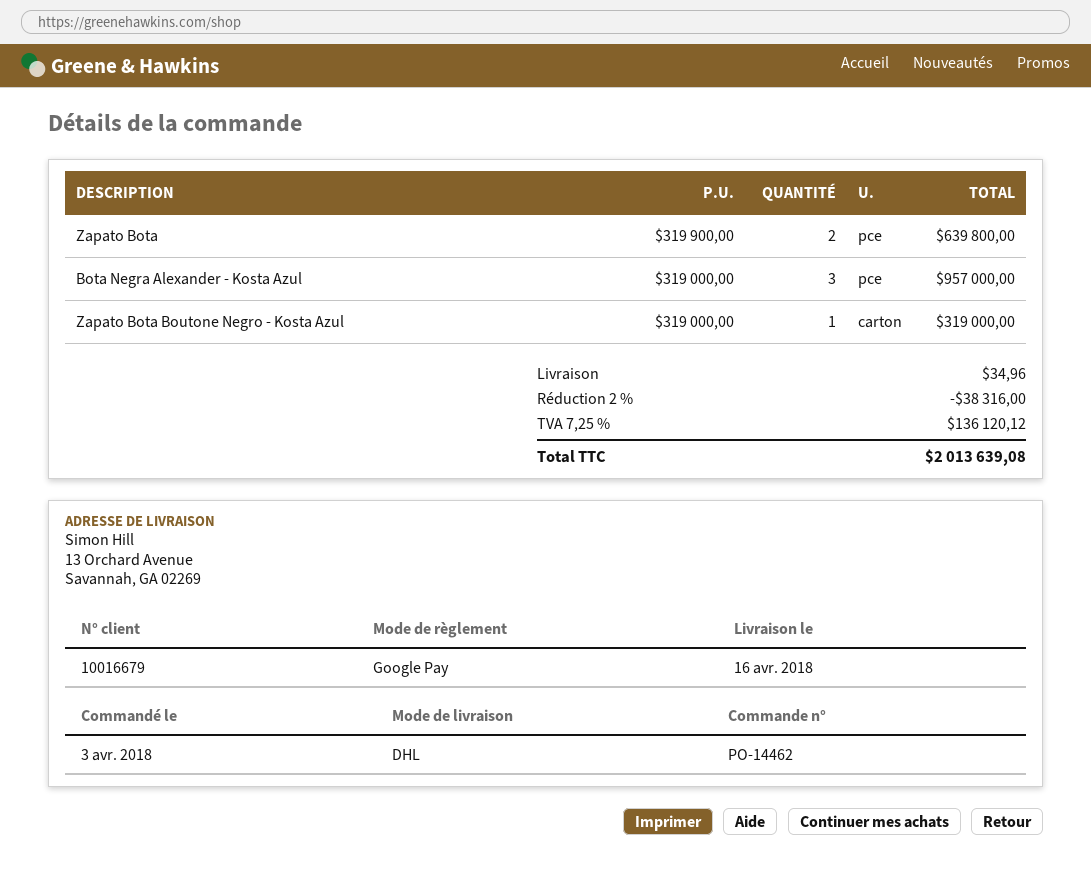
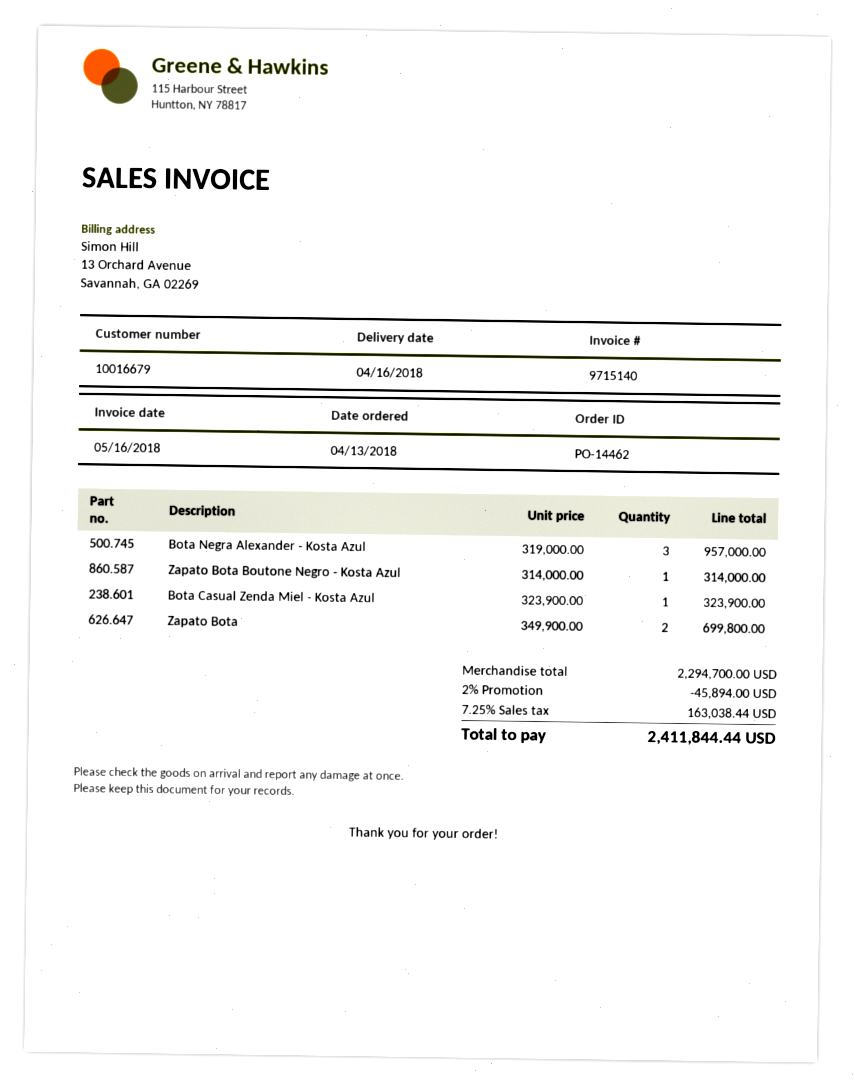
order date: 2018-04-03 -> 2018-04-13
Zapato Bota: 2 x 319900.00 = 639800.00 -> 2 x 349900.00 = 699800.00
Zapato Bota Boutone Negro - Kosta Azul: 1 x 319000.00 = 319000.00 -> 1 x 314000.00 = 314000.00
Bota Casual Zenda Miel - Kosta Azul: none -> 1 x 323900.00 = 323900.00
discount: 2% = 38316.00 -> 2% = 45894.00
shipping: 34.96 -> none
tax: 7.25% = 136120.12 -> 7.25% = 163038.44
total: 2013639.08 -> 2411844.44

